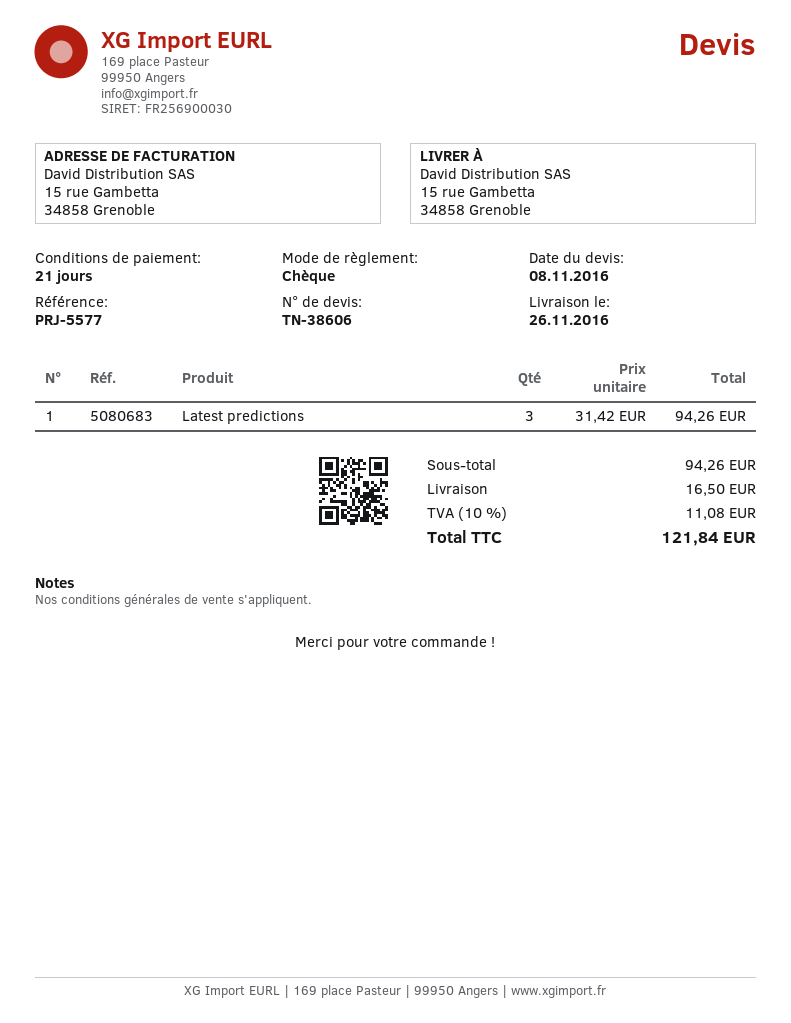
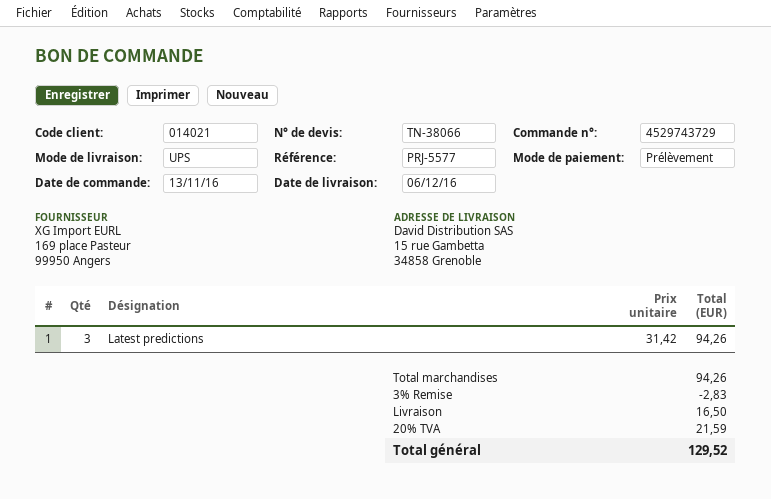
quote number: TN-38606 -> TN-38066
delivery date: 2016-11-26 -> 2016-12-06
payment method: cheque -> direct debit
discount: none -> 3% = 2.83
tax: 10% = 11.08 -> 20% = 21.59
total: 121.84 -> 129.52

